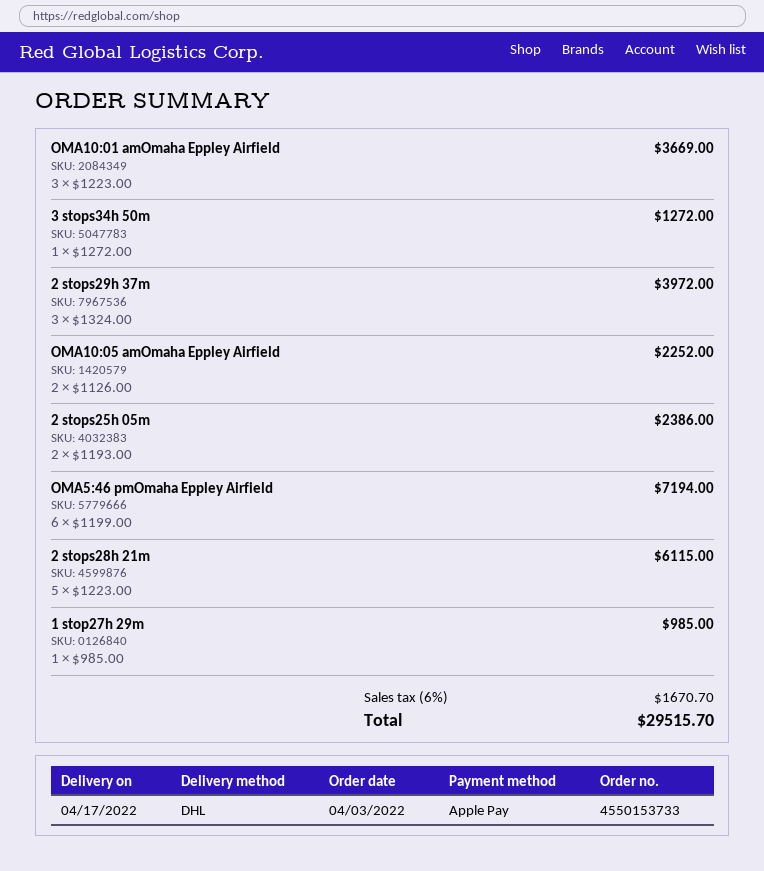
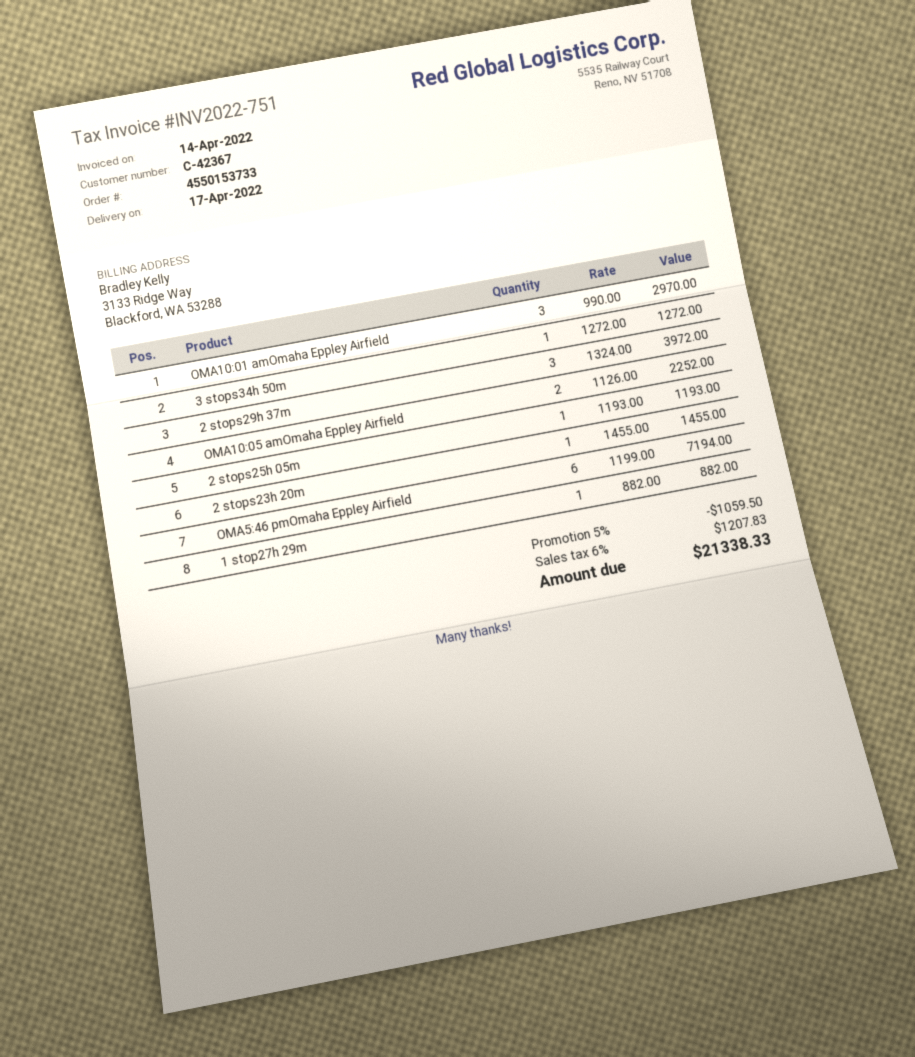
OMA10:01 amOmaha Eppley Airfield: 3 x 1223.00 = 3669.00 -> 3 x 990.00 = 2970.00
2 stops25h 05m: 2 x 1193.00 = 2386.00 -> 1 x 1193.00 = 1193.00
2 stops28h 21m: 5 x 1223.00 = 6115.00 -> none
1 stop27h 29m: 1 x 985.00 = 985.00 -> 1 x 882.00 = 882.00
2 stops23h 20m: none -> 1 x 1455.00 = 1455.00
discount: none -> 5% = 1059.50
tax: 6% = 1670.70 -> 6% = 1207.83
total: 29515.70 -> 21338.33

